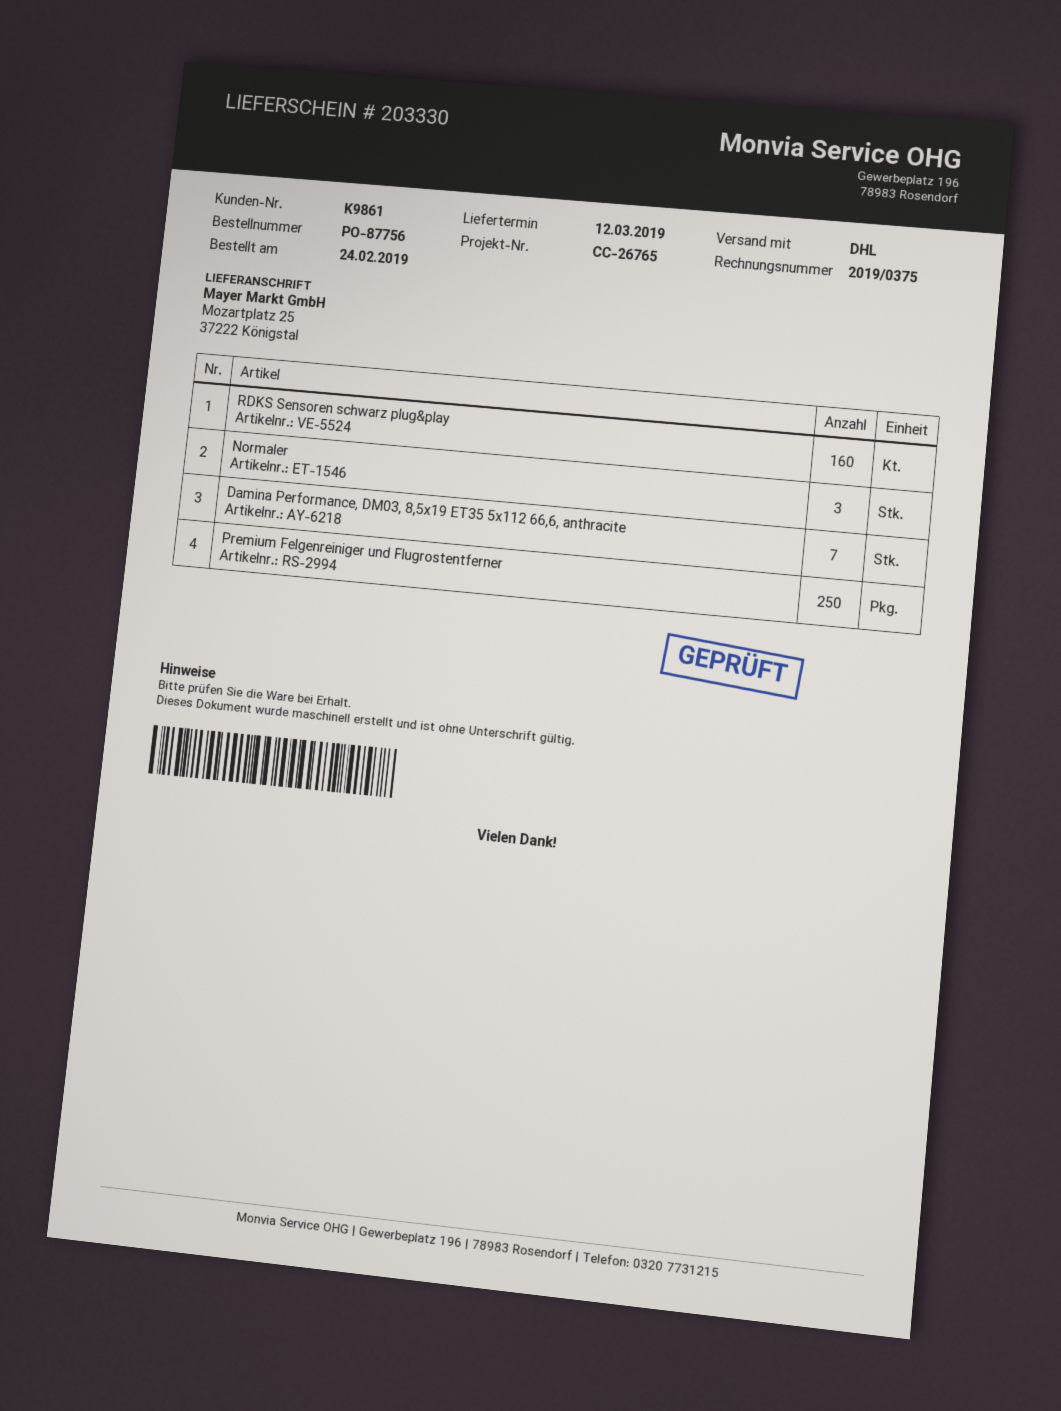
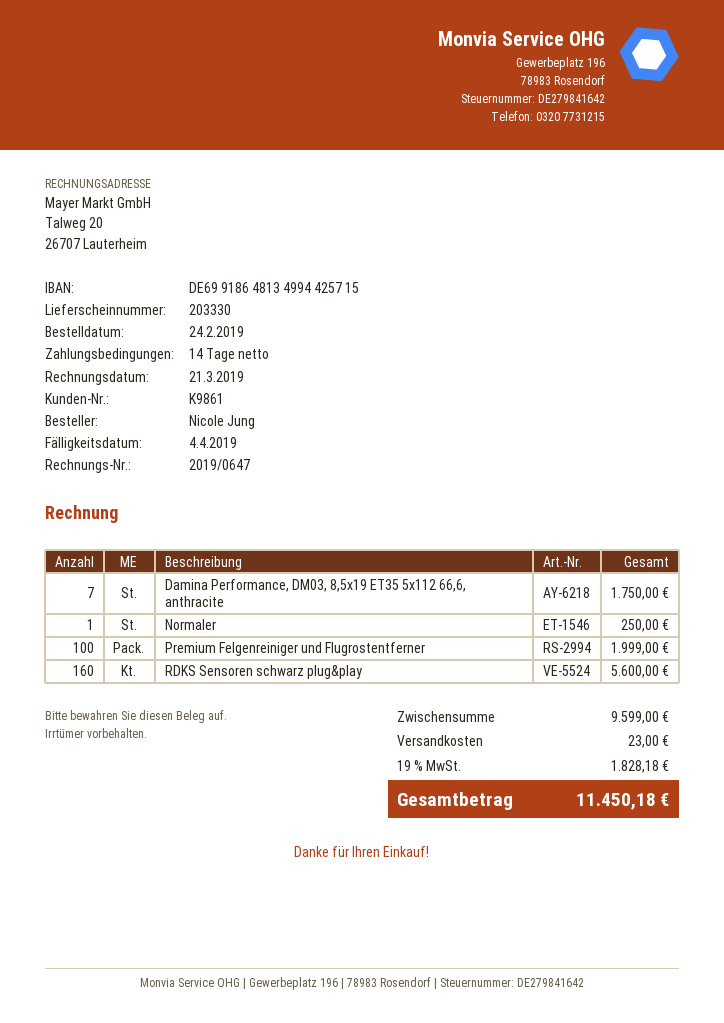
invoice number: 2019/0375 -> 2019/0647
Normaler: 3 -> 1
Premium Felgenreiniger und Flugrostentferner: 250 -> 100

